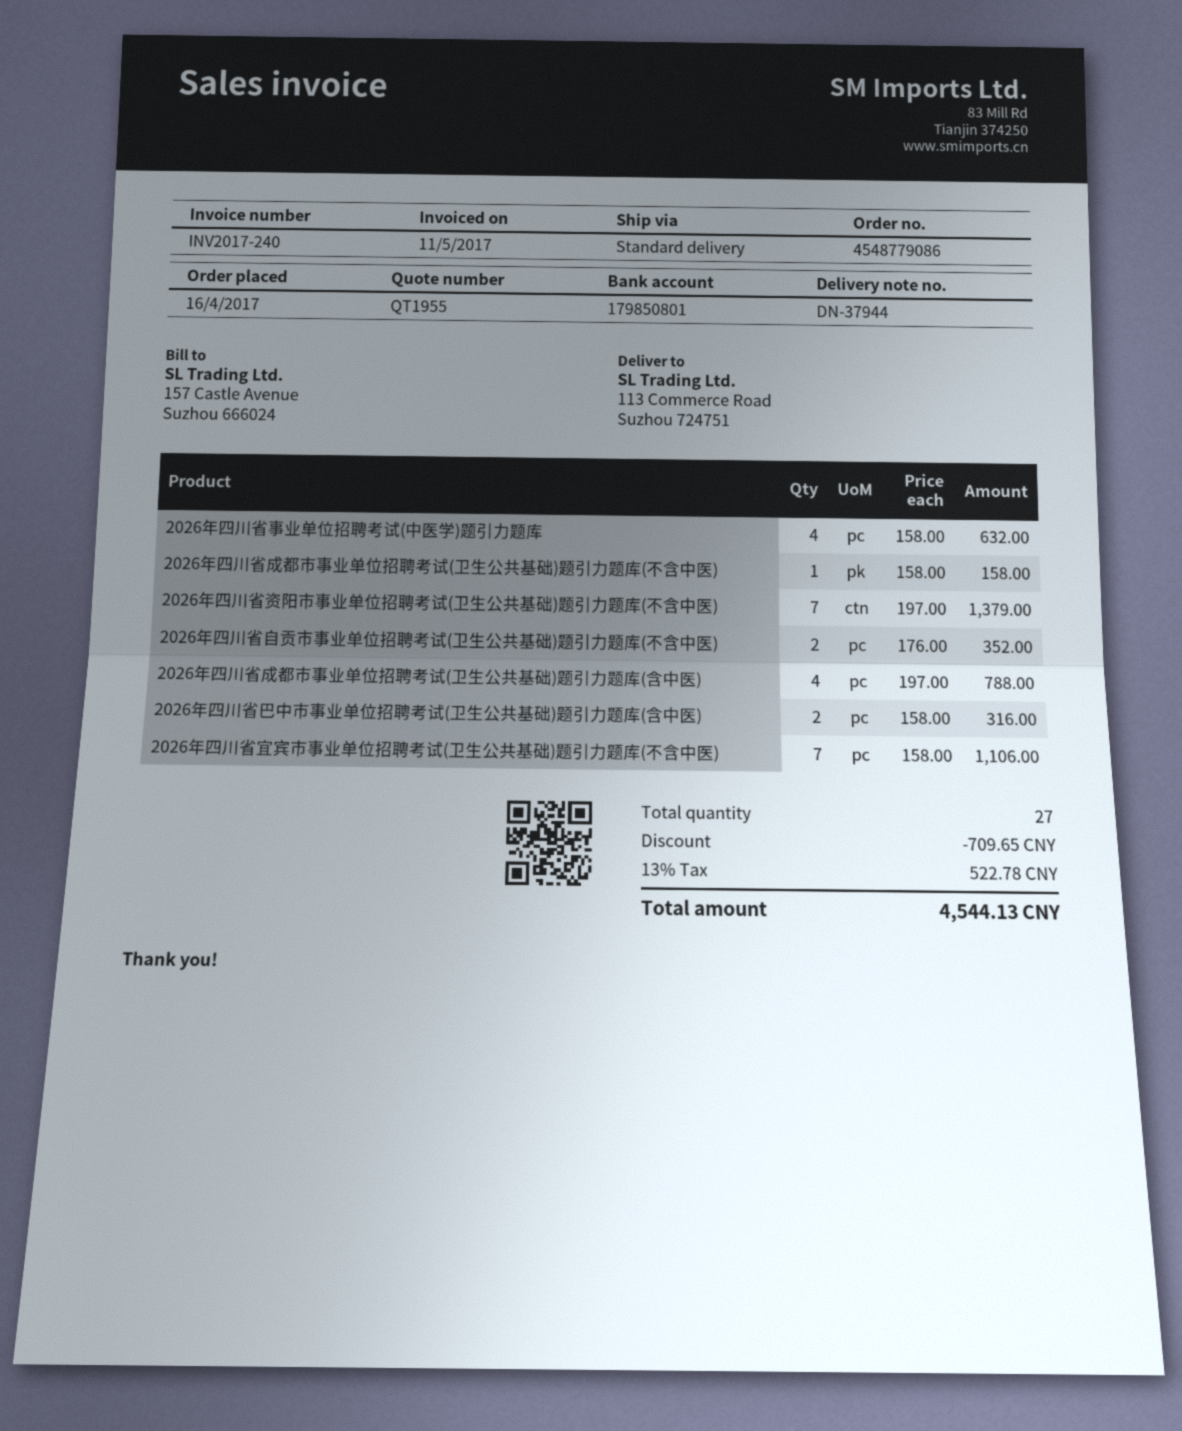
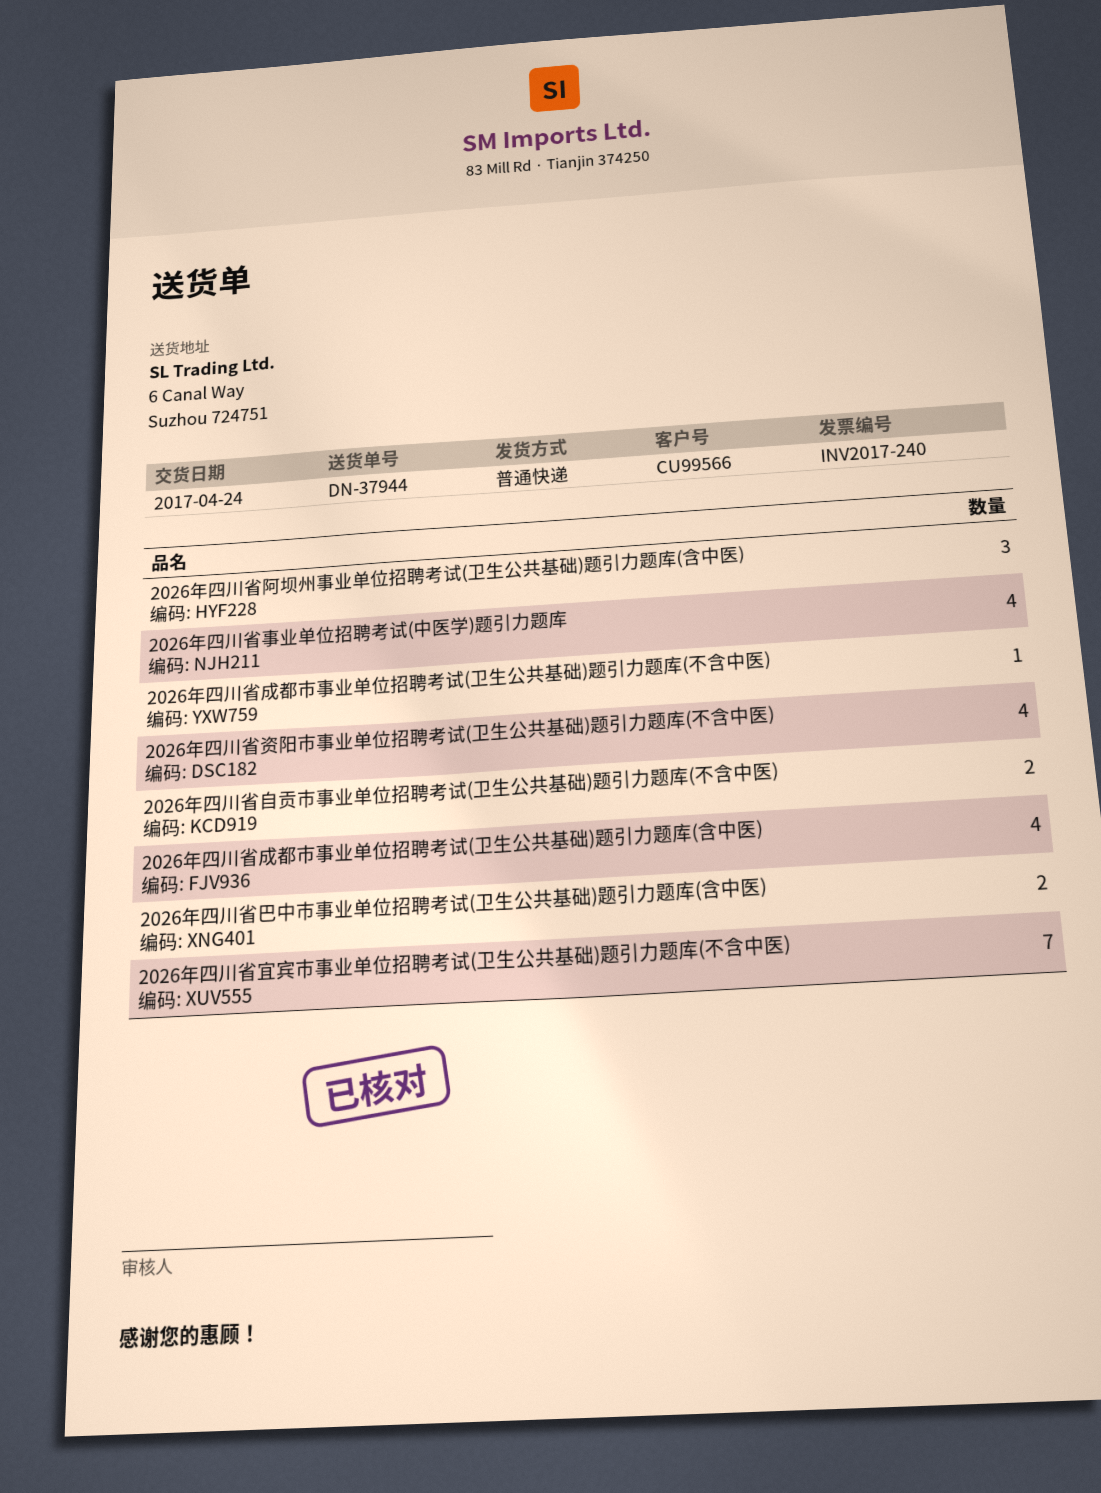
ship to: 113 Commerce Road, Suzhou 724751 -> 6 Canal Way, Suzhou 724751
2026年四川省资阳市事业单位招聘考试(卫生公共基础)题引力题库(不含中医): 7 -> 4
2026年四川省阿坝州事业单位招聘考试(卫生公共基础)题引力题库(含中医): none -> 3

